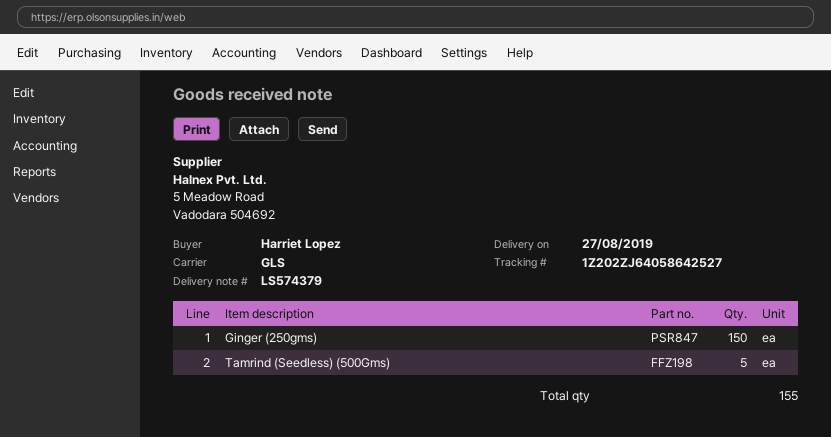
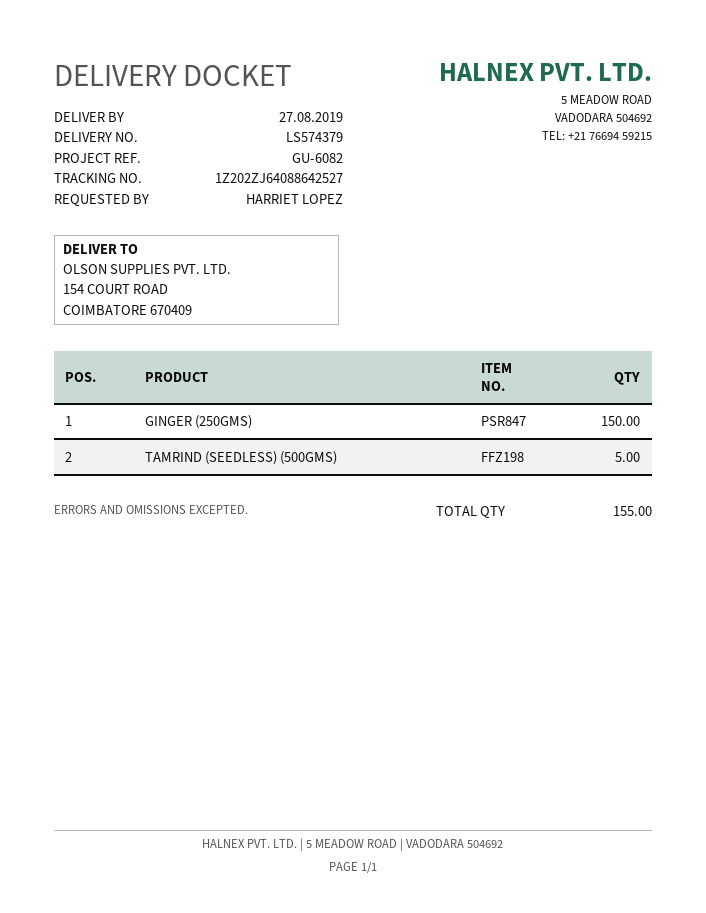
tracking number: 1Z202ZJ64058642527 -> 1Z202ZJ64088642527

